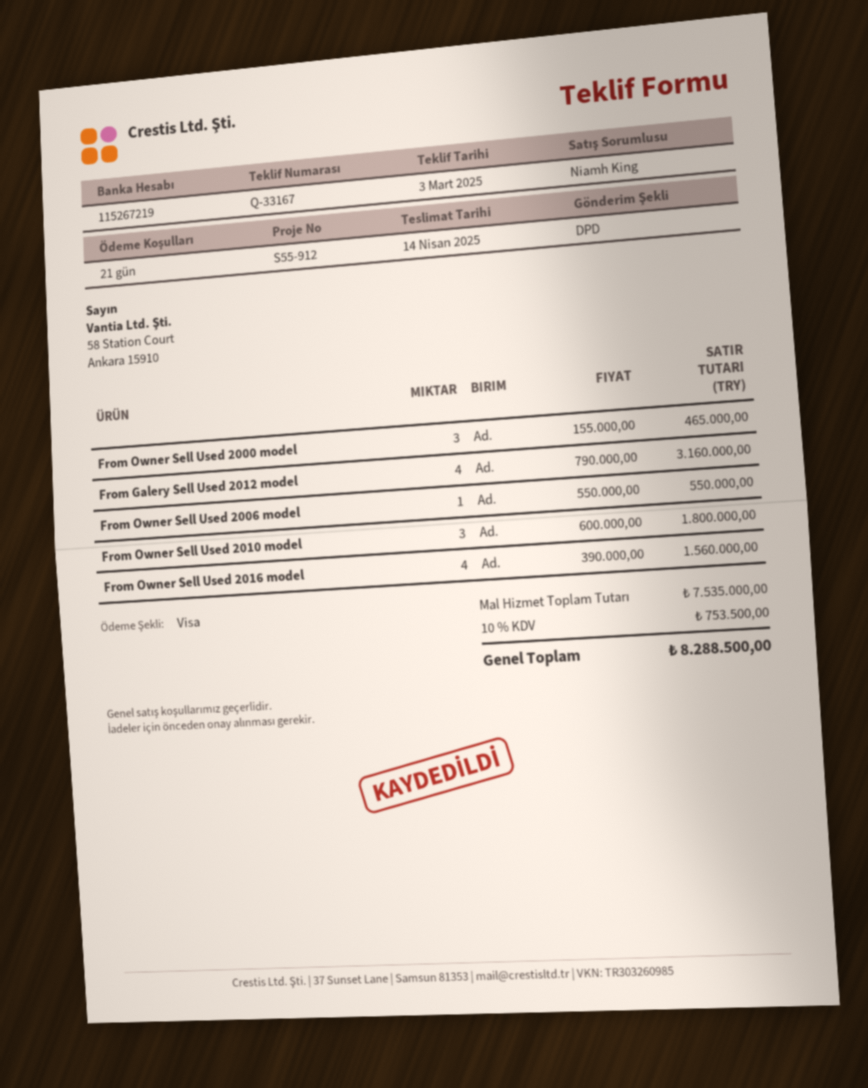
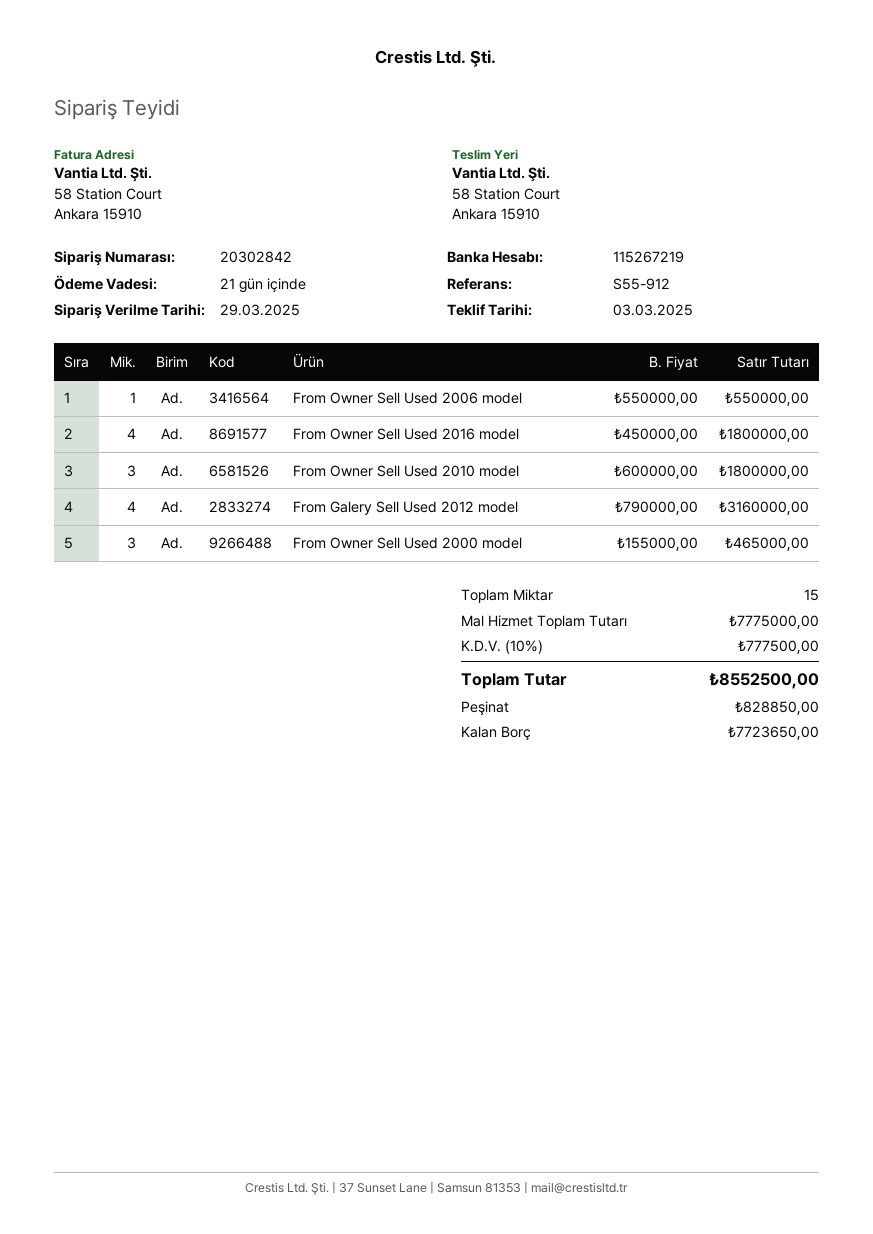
From Owner Sell Used 2016 model: 4 x 390000.00 = 1560000.00 -> 4 x 450000.00 = 1800000.00
subtotal: 7535000.00 -> 7775000.00
tax: 10% = 753500.00 -> 10% = 777500.00
total: 8288500.00 -> 8552500.00

